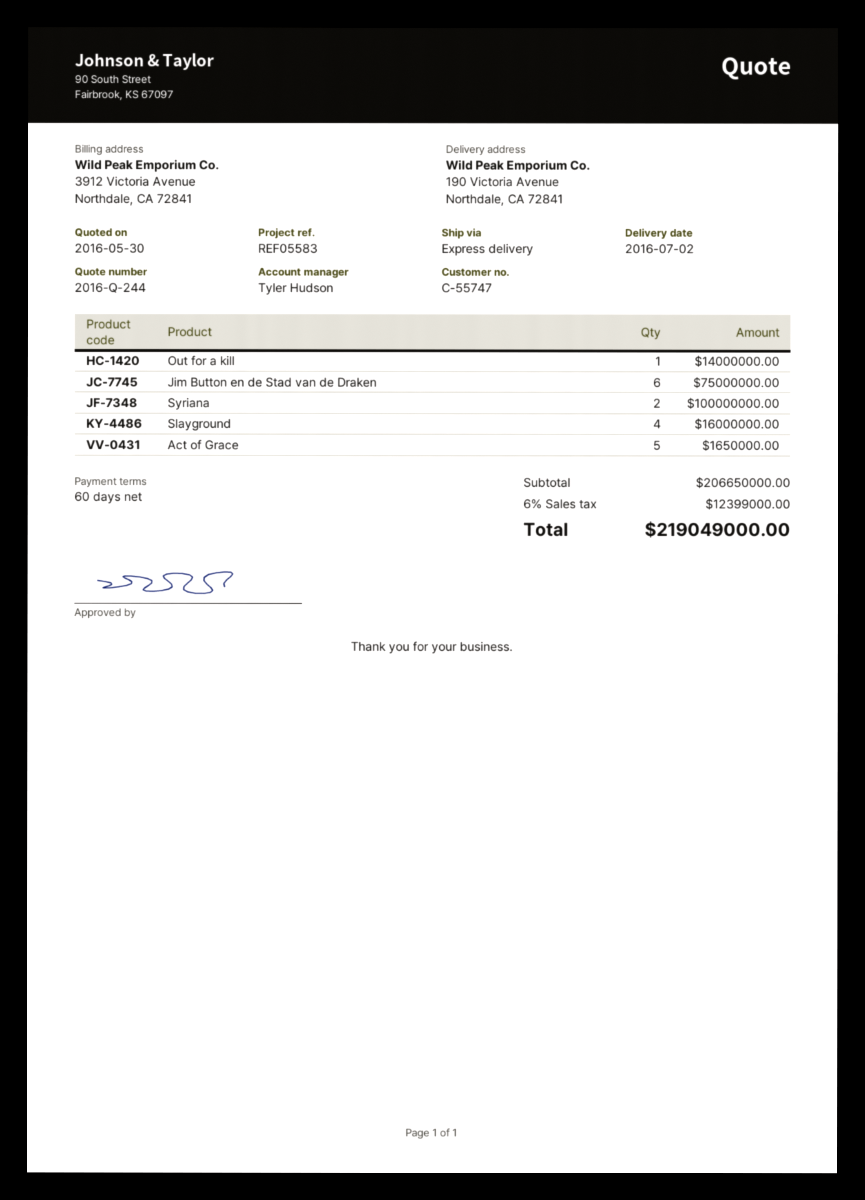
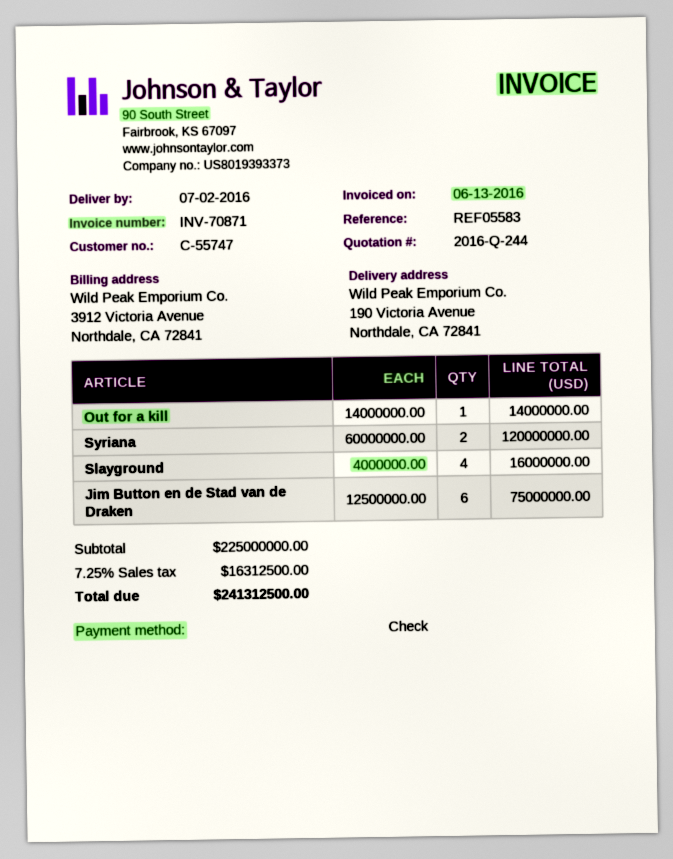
Syriana: 2 for 100000000.00 -> 2 for 120000000.00
Act of Grace: 5 for 1650000.00 -> none
subtotal: 206650000.00 -> 225000000.00
tax: 6% = 12399000.00 -> 7.25% = 16312500.00
total: 219049000.00 -> 241312500.00

